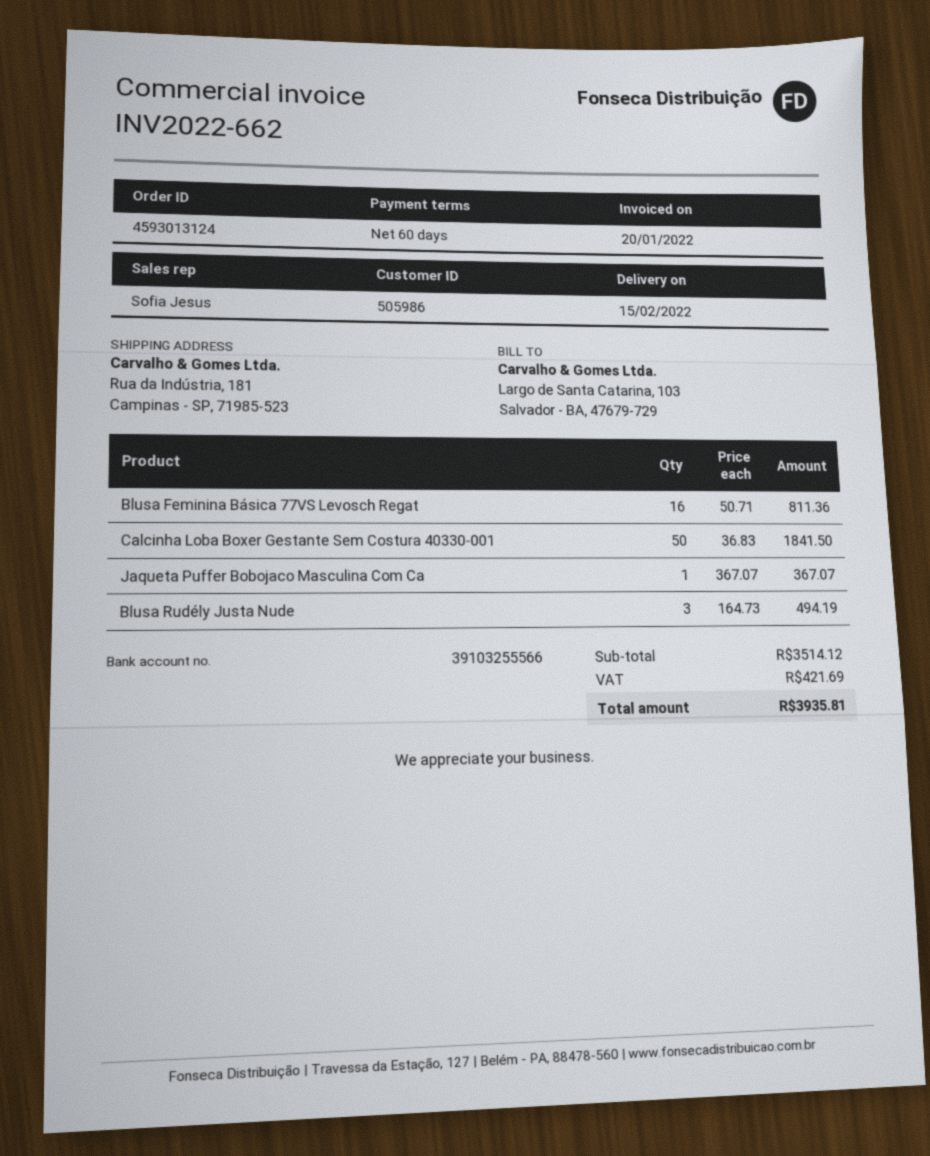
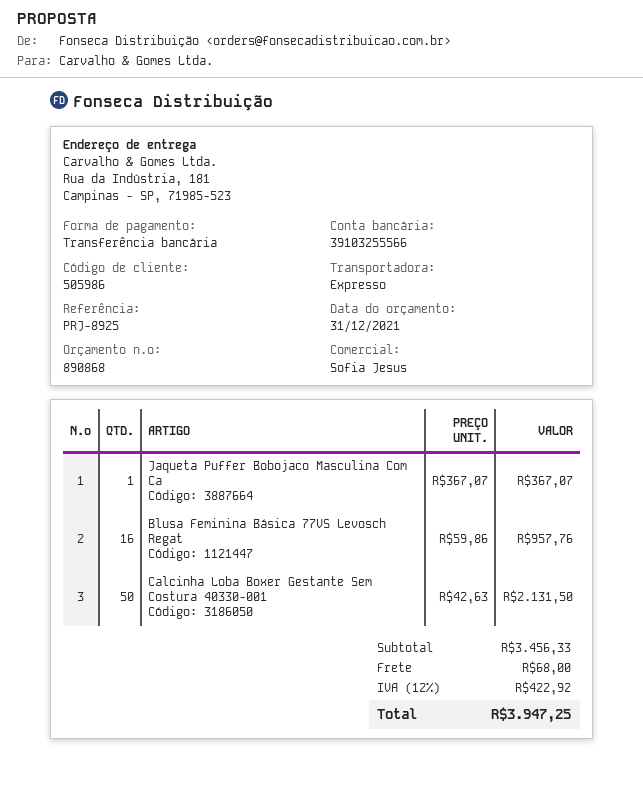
Blusa Feminina Básica 77VS Levosch Regat: 16 x 50.71 = 811.36 -> 16 x 59.86 = 957.76
Calcinha Loba Boxer Gestante Sem Costura 40330-001: 50 x 36.83 = 1841.50 -> 50 x 42.63 = 2131.50
Blusa Rudély Justa Nude: 3 x 164.73 = 494.19 -> none
subtotal: 3514.12 -> 3456.33
shipping: none -> 68.00
tax: 421.69 -> 422.92
total: 3935.81 -> 3947.25

